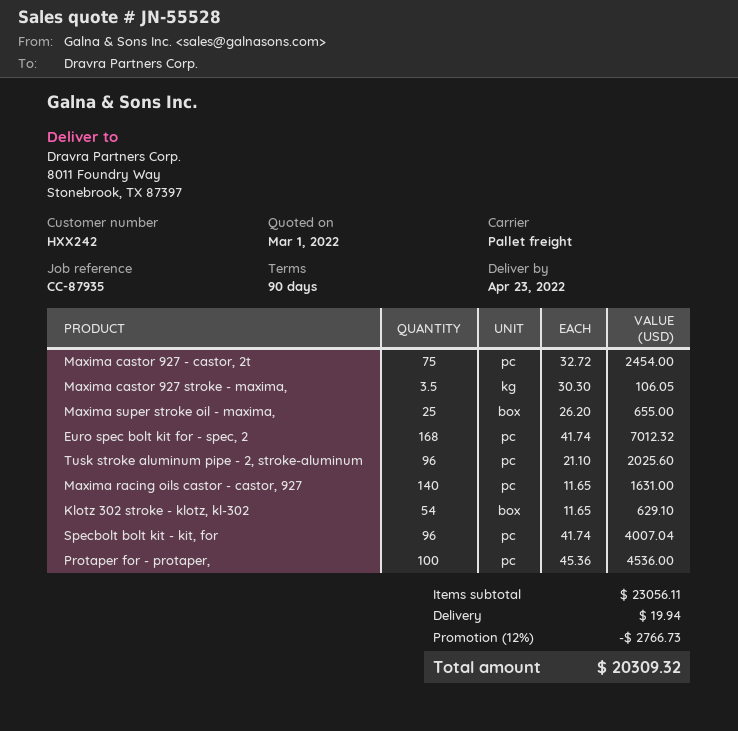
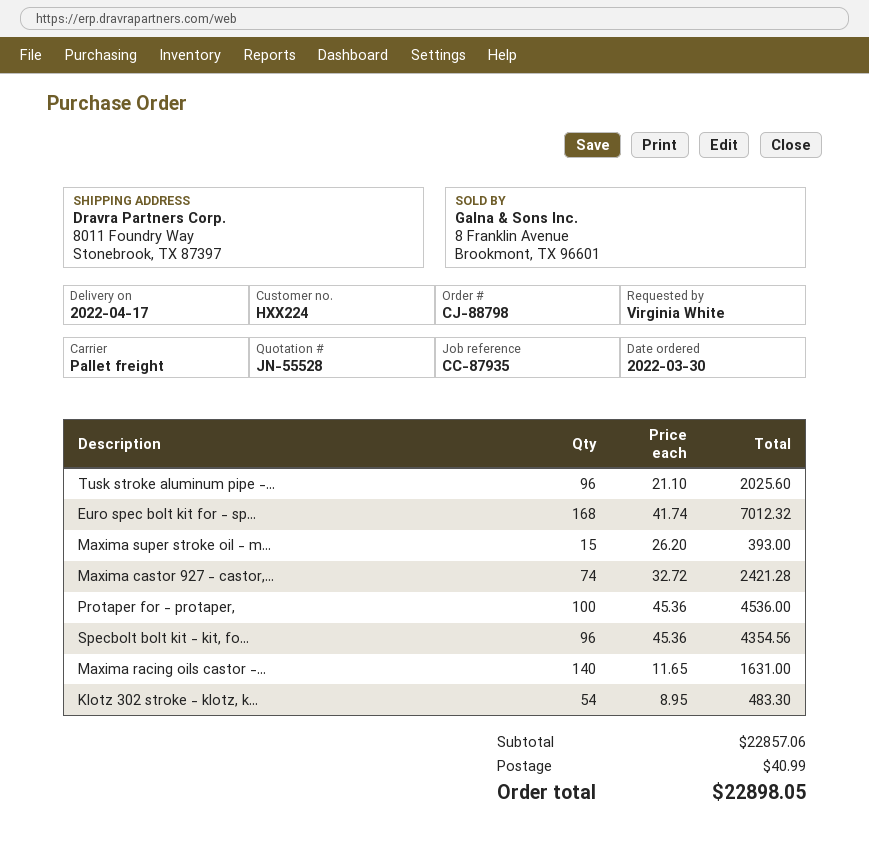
delivery date: 2022-04-23 -> 2022-04-17
customer number: HXX242 -> HXX224
Maxima castor 927 - castor, 2t: 75 x 32.72 = 2454.00 -> 74 x 32.72 = 2421.28
Maxima castor 927 stroke - maxima,: 3.5 x 30.30 = 106.05 -> none
Maxima super stroke oil - maxima,: 25 x 26.20 = 655.00 -> 15 x 26.20 = 393.00
Klotz 302 stroke - klotz, kl-302: 54 x 11.65 = 629.10 -> 54 x 8.95 = 483.30
Specbolt bolt kit - kit, for: 96 x 41.74 = 4007.04 -> 96 x 45.36 = 4354.56
subtotal: 23056.11 -> 22857.06
discount: 12% = 2766.73 -> none
shipping: 19.94 -> 40.99
total: 20309.32 -> 22898.05

